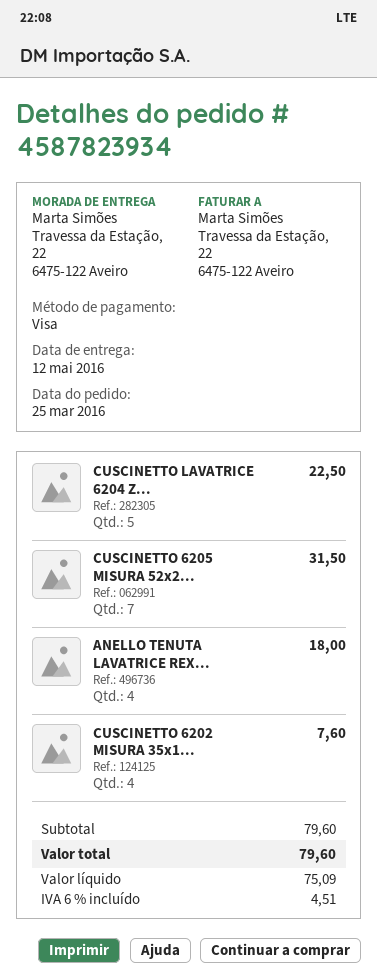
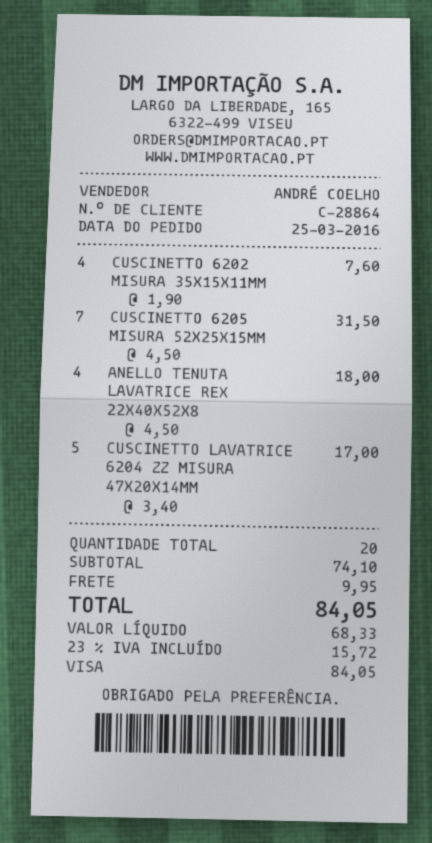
CUSCINETTO LAVATRICE 6204 Z...: 5 for 22.50 -> 5 for 17.00
subtotal: 79.60 -> 74.10
shipping: none -> 9.95
net: 75.09 -> 68.33
tax: 6% = 4.51 -> 23% = 15.72
total: 79.60 -> 84.05

